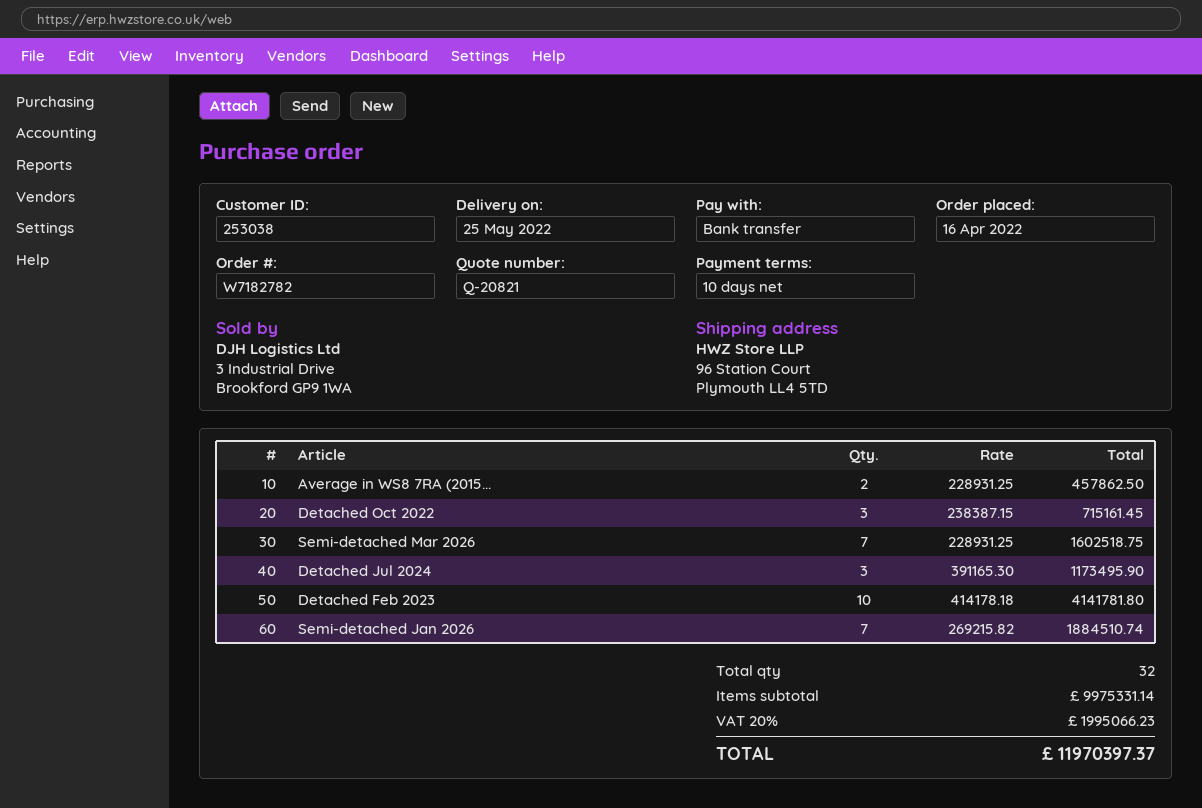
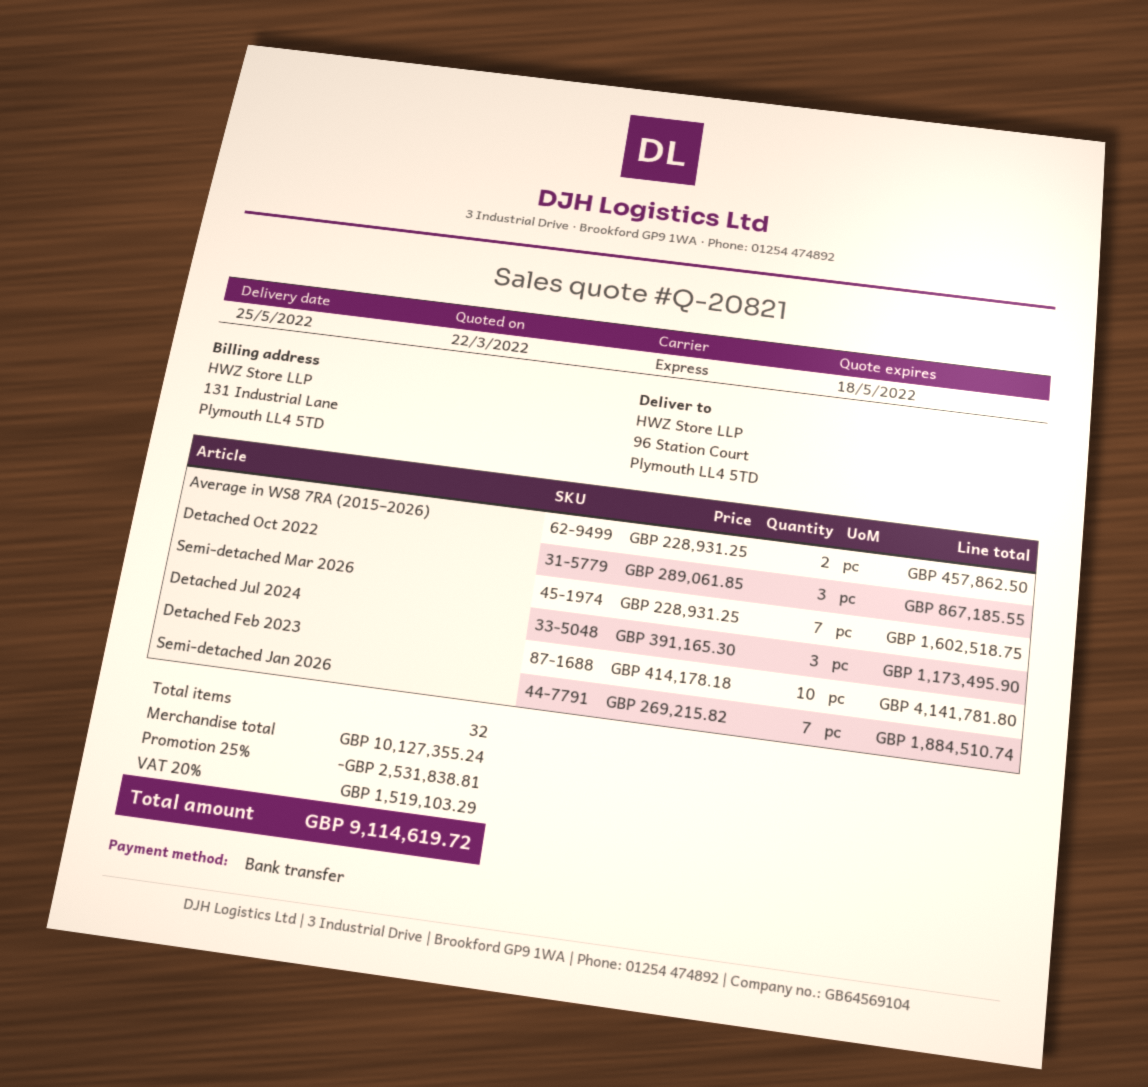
Detached Oct 2022: 3 x 238387.15 = 715161.45 -> 3 x 289061.85 = 867185.55
subtotal: 9975331.14 -> 10127355.24
discount: none -> 25% = 2531838.81
tax: 20% = 1995066.23 -> 20% = 1519103.29
total: 11970397.37 -> 9114619.72

